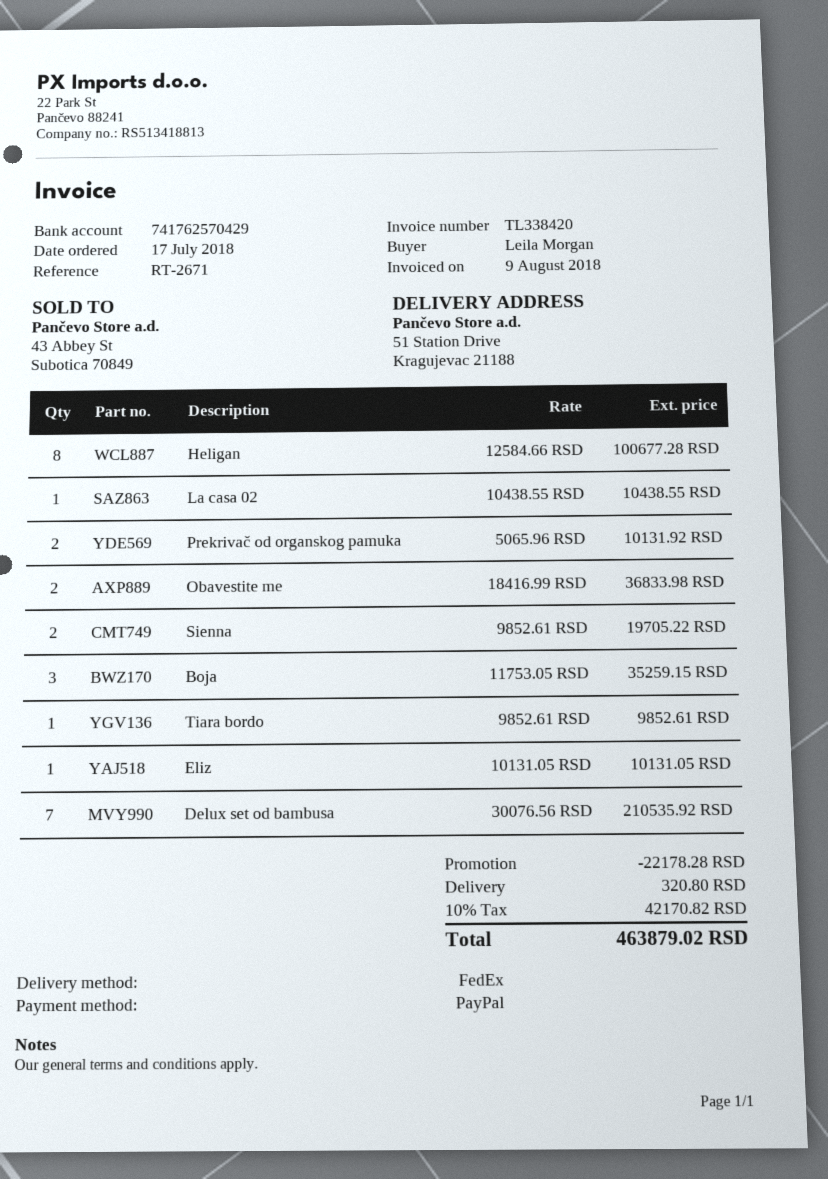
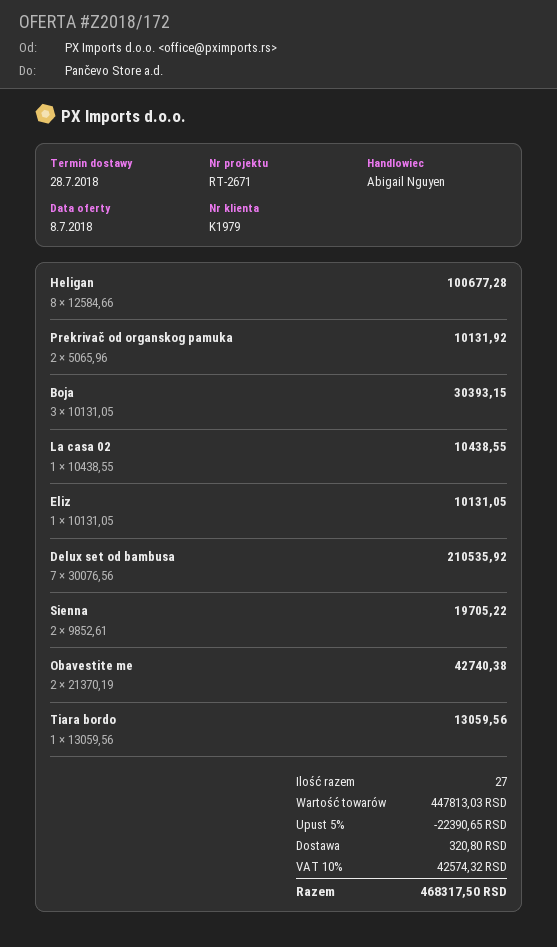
Obavestite me: 2 x 18416.99 = 36833.98 -> 2 x 21370.19 = 42740.38
Boja: 3 x 11753.05 = 35259.15 -> 3 x 10131.05 = 30393.15
Tiara bordo: 1 x 9852.61 = 9852.61 -> 1 x 13059.56 = 13059.56
discount: 22178.28 -> 22390.65
tax: 10% = 42170.82 -> 10% = 42574.32
total: 463879.02 -> 468317.50

